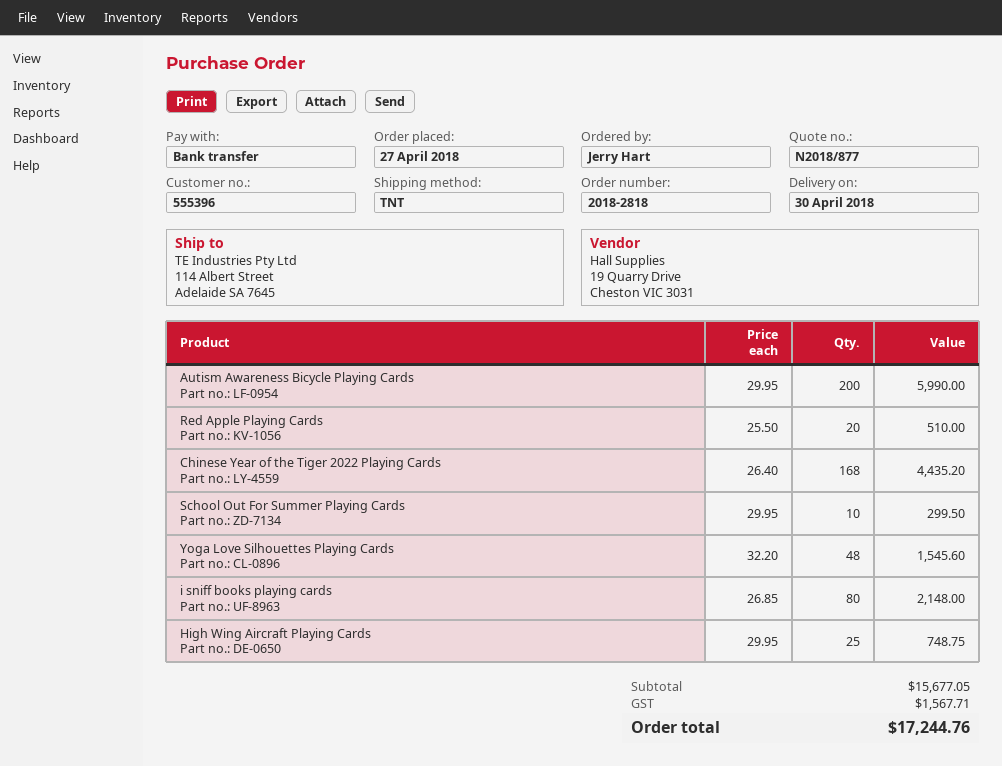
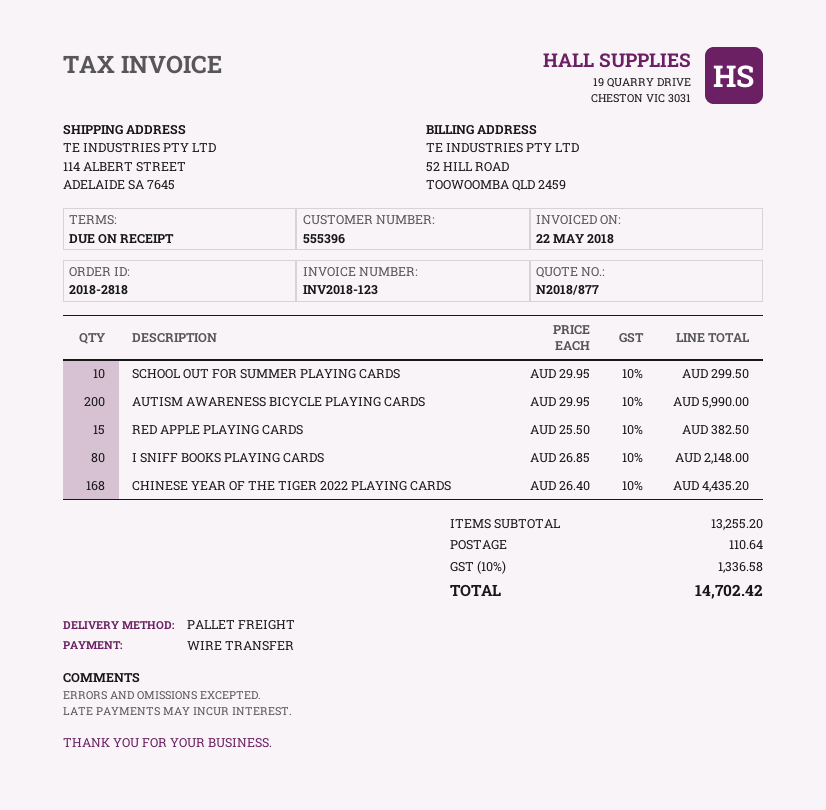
shipping method: TNT -> pallet freight
Red Apple Playing Cards: 20 x 25.50 = 510.00 -> 15 x 25.50 = 382.50
Yoga Love Silhouettes Playing Cards: 48 x 32.20 = 1545.60 -> none
High Wing Aircraft Playing Cards: 25 x 29.95 = 748.75 -> none
subtotal: 15677.05 -> 13255.20
shipping: none -> 110.64
tax: 1567.71 -> 1336.58
total: 17244.76 -> 14702.42

